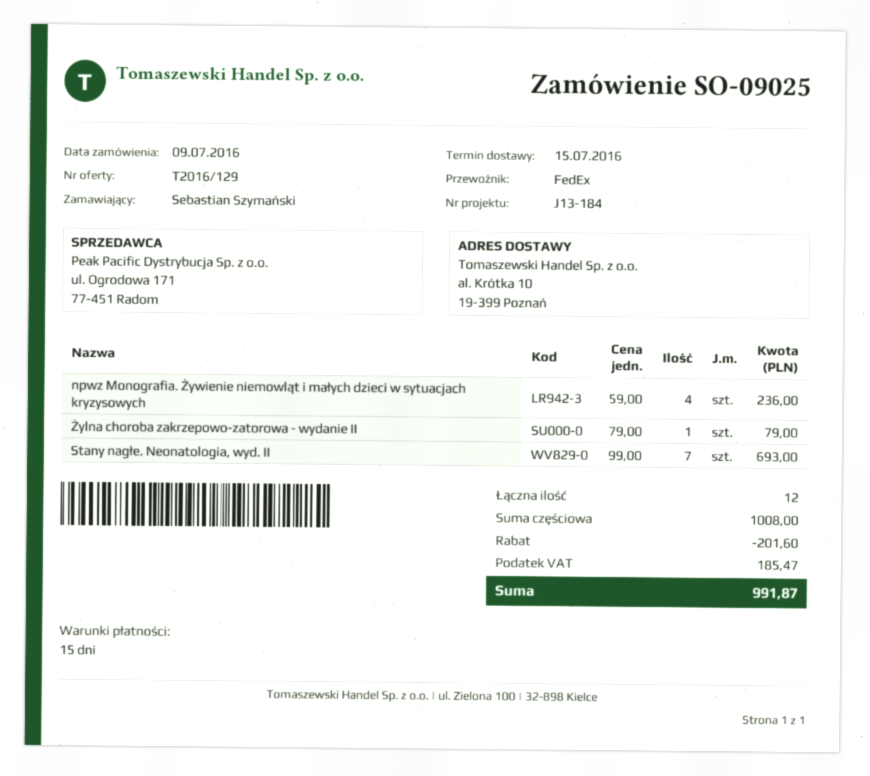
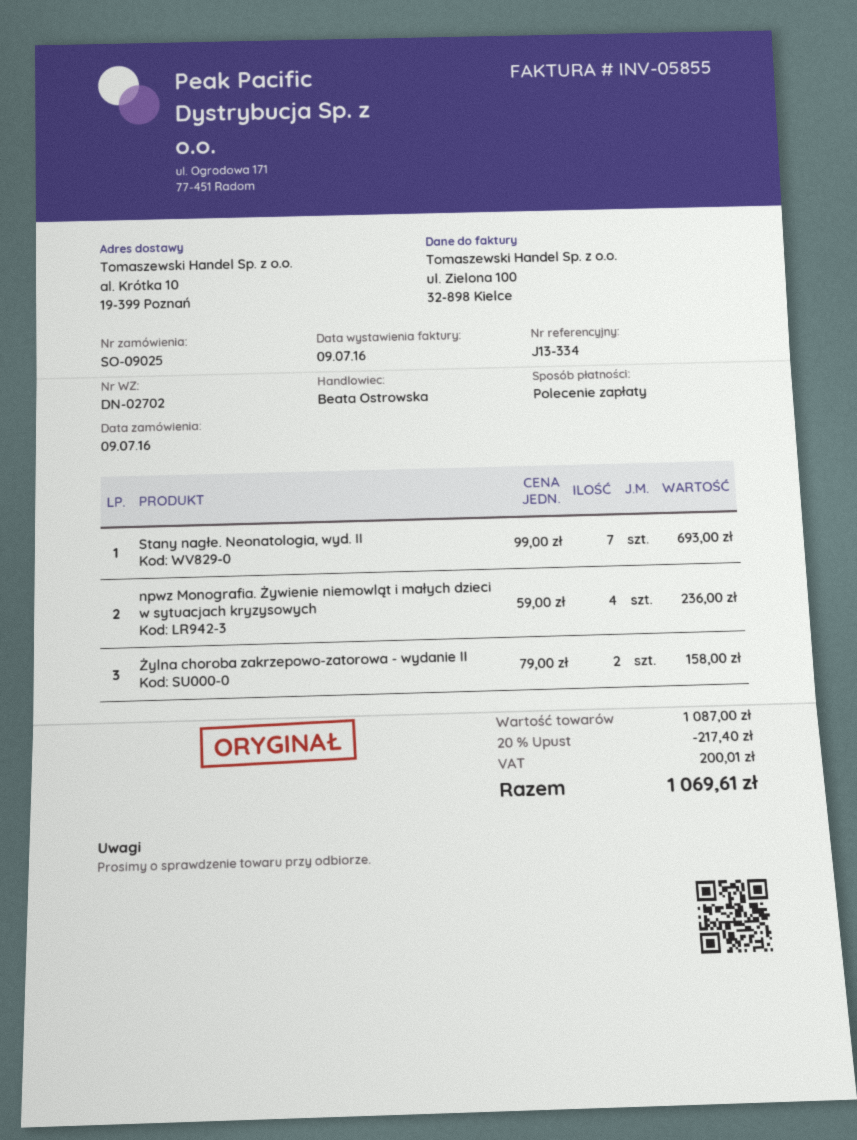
reference: J13-184 -> J13-334
Żylna choroba zakrzepowo-zatorowa - wydanie II: 1 x 79.00 = 79.00 -> 2 x 79.00 = 158.00
subtotal: 1008.00 -> 1087.00
discount: 201.60 -> 217.40
tax: 185.47 -> 200.01
total: 991.87 -> 1069.61

